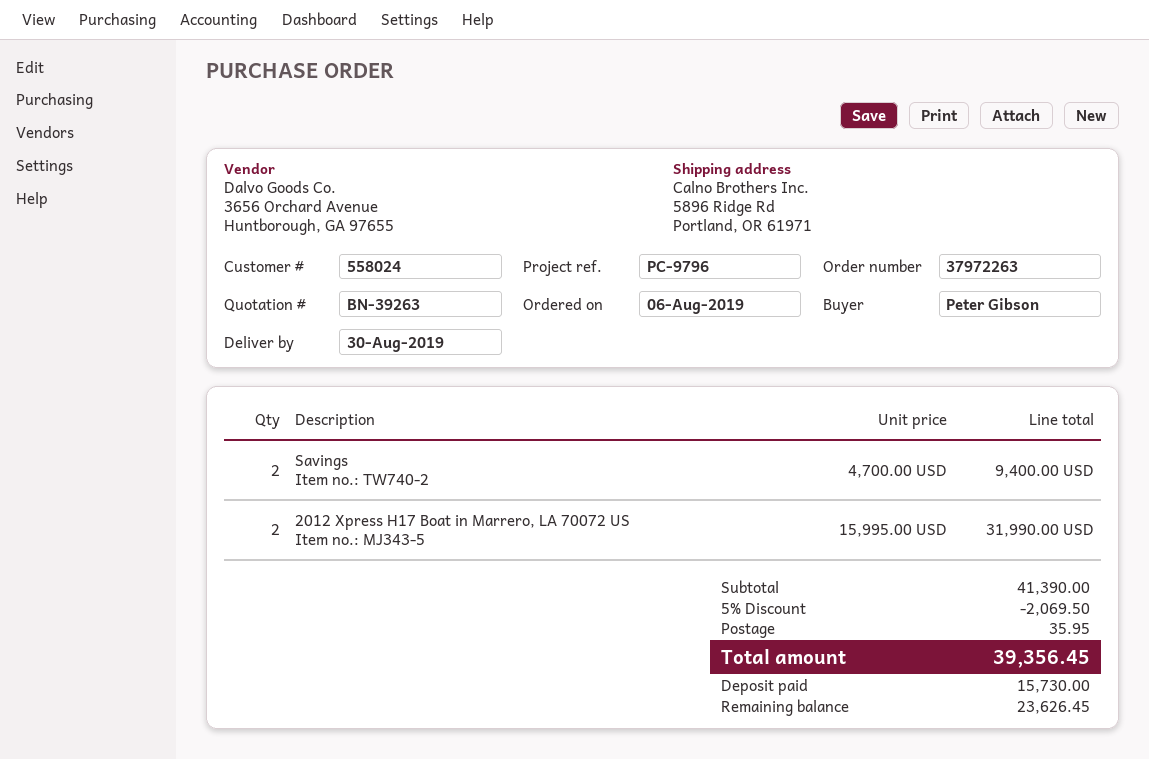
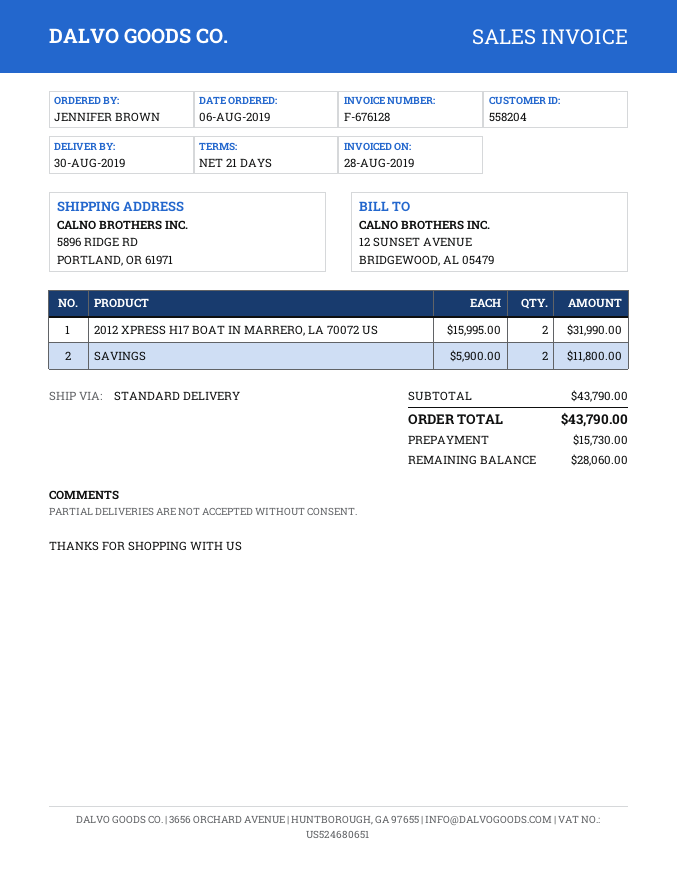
customer number: 558024 -> 558204
ordered by: Peter Gibson -> JENNIFER BROWN
Savings: 2 x 4700.00 = 9400.00 -> 2 x 5900.00 = 11800.00
subtotal: 41390.00 -> 43790.00
discount: 5% = 2069.50 -> none
shipping: 35.95 -> none
total: 39356.45 -> 43790.00
balance: 23626.45 -> 28060.00

